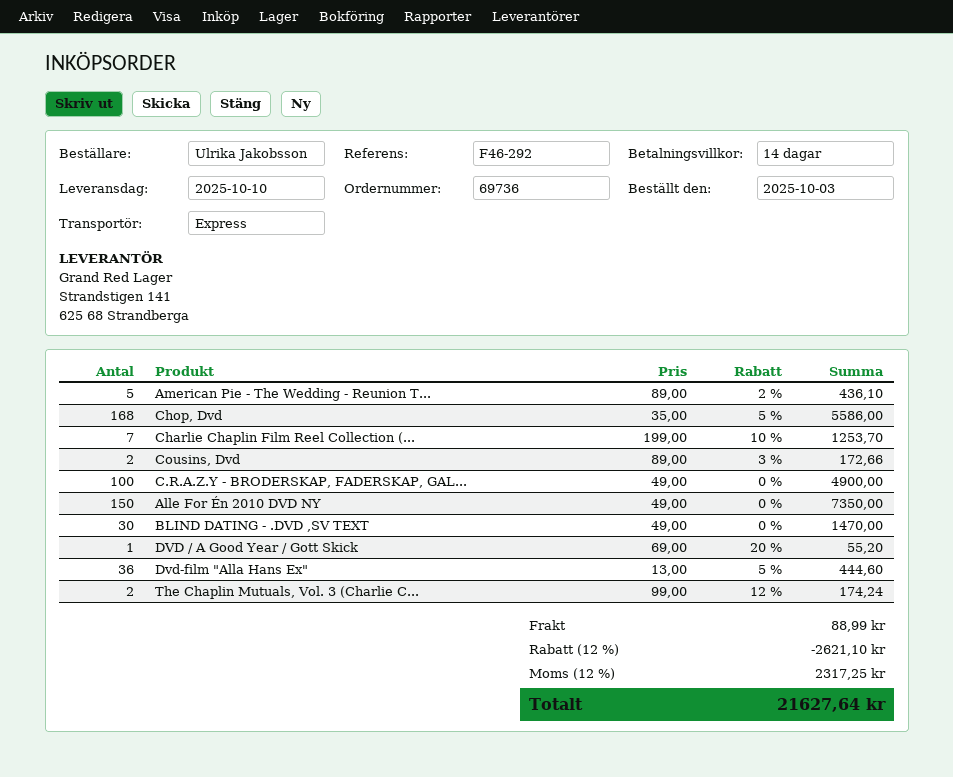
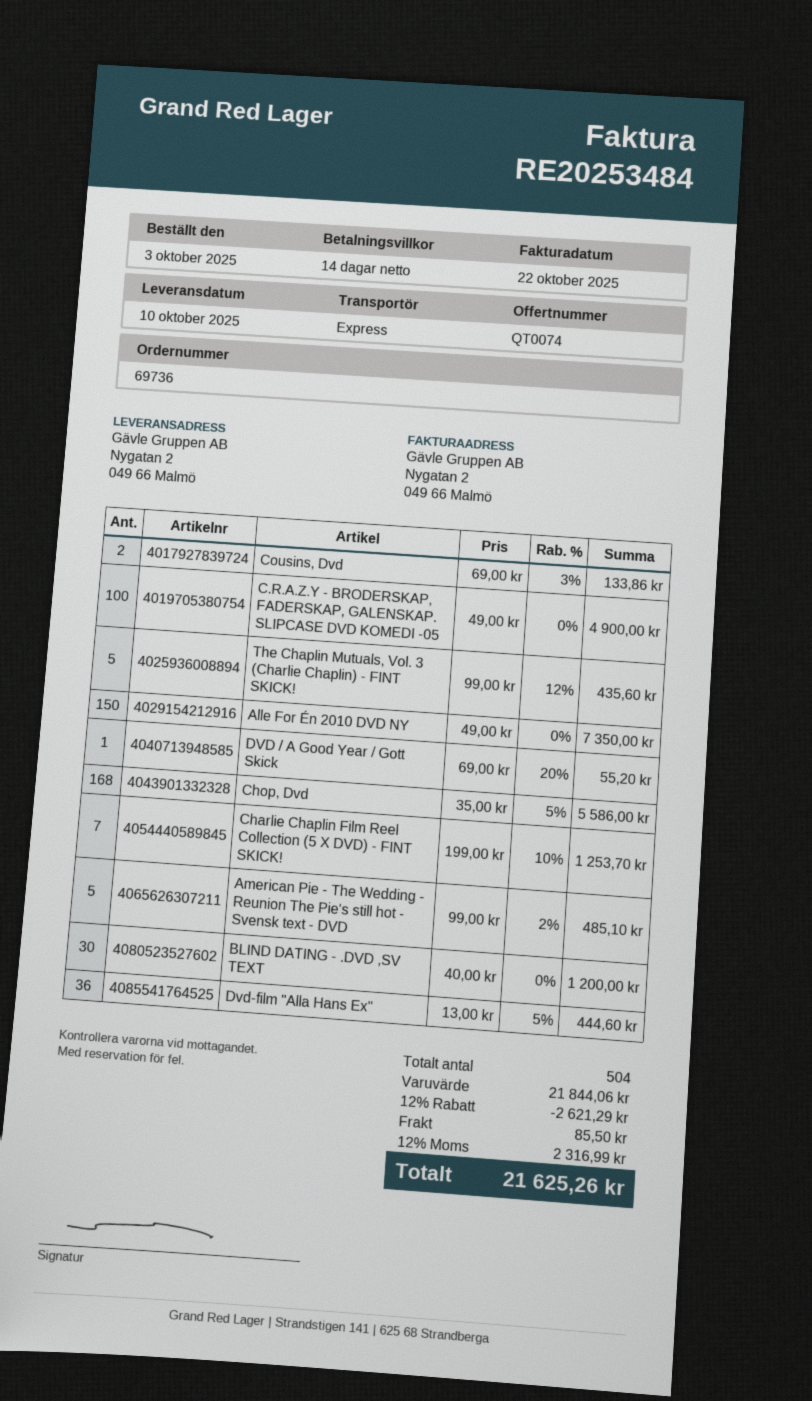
American Pie - The Wedding - Reunion T...: 5 x 89.00 - 2% = 436.10 -> 5 x 99.00 - 2% = 485.10
Cousins, Dvd: 2 x 89.00 - 3% = 172.66 -> 2 x 69.00 - 3% = 133.86
BLIND DATING - .DVD ,SV TEXT: 30 x 49.00 = 1470.00 -> 30 x 40.00 = 1200.00
The Chaplin Mutuals, Vol. 3 (Charlie C...: 2 x 99.00 - 12% = 174.24 -> 5 x 99.00 - 12% = 435.60
discount: 12% = 2621.10 -> 12% = 2621.29
shipping: 88.99 -> 85.50
tax: 12% = 2317.25 -> 12% = 2316.99
total: 21627.64 -> 21625.26

